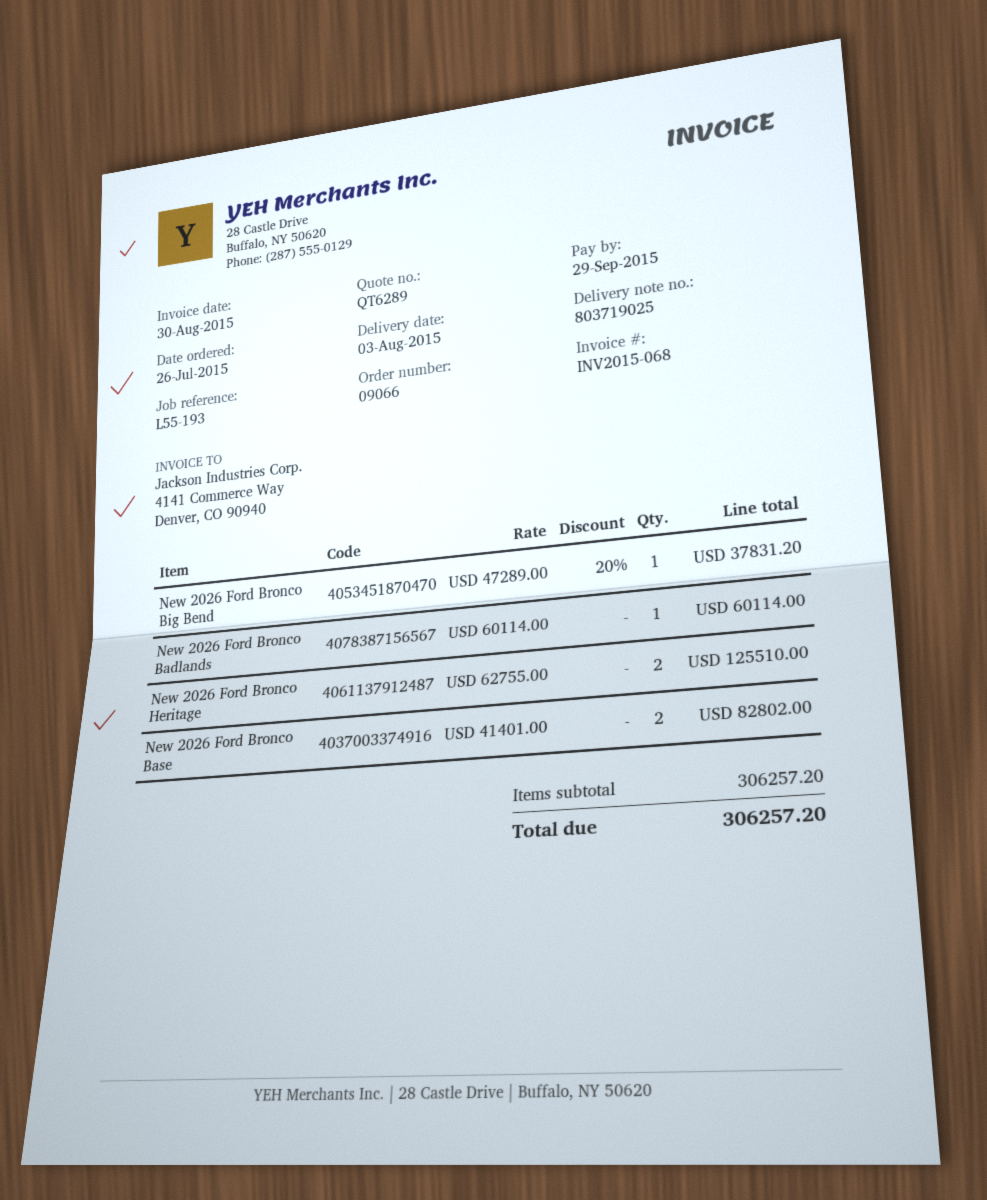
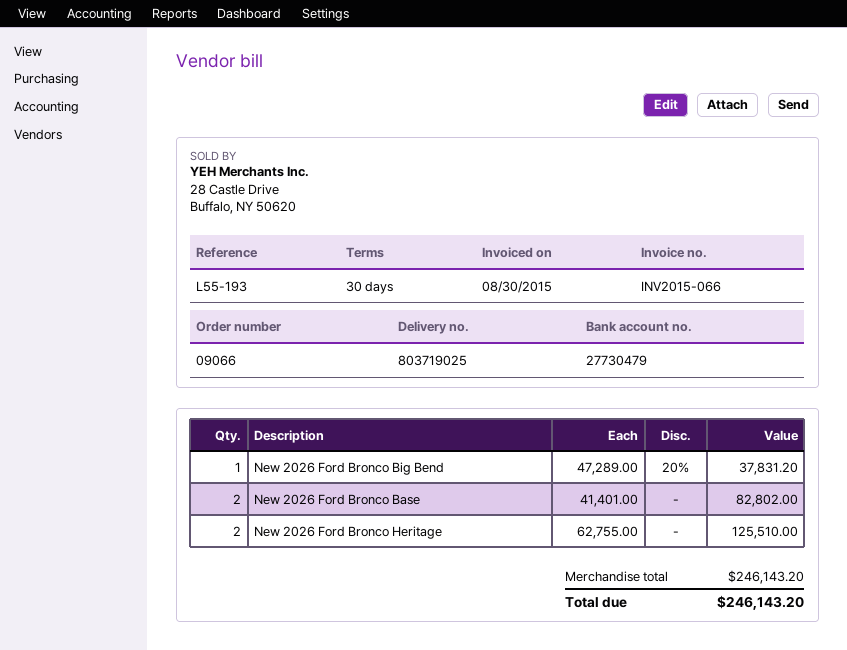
invoice number: INV2015-068 -> INV2015-066
New 2026 Ford Bronco Badlands: 1 x 60114.00 = 60114.00 -> none
subtotal: 306257.20 -> 246143.20
total: 306257.20 -> 246143.20

